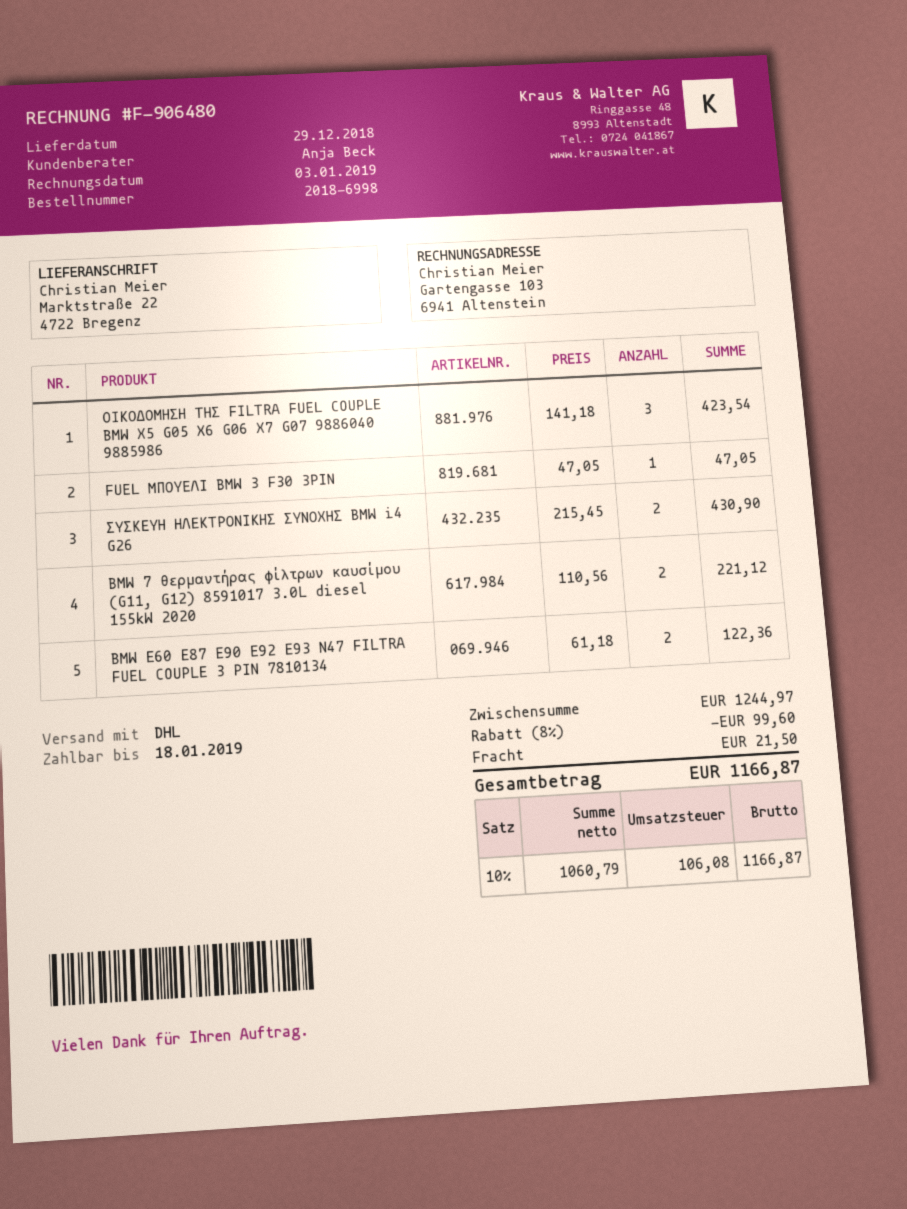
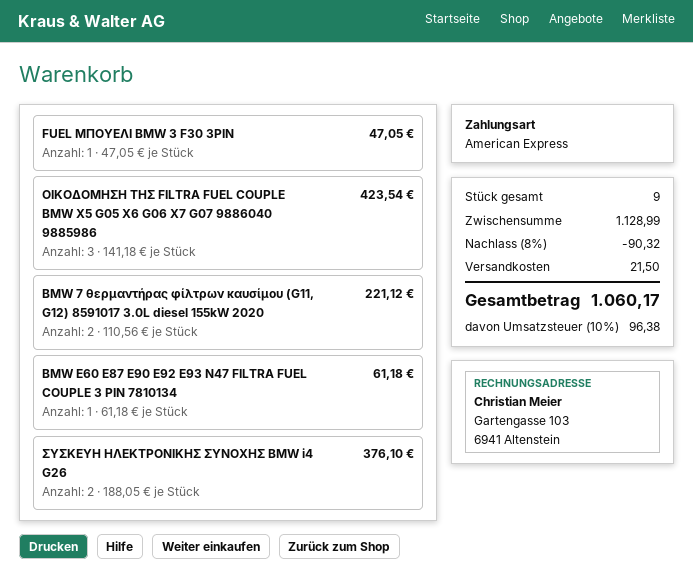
ΣΥΣΚΕΥΗ ΗΛΕΚΤΡΟΝΙΚΗΣ ΣΥΝΟΧΗΣ BMW i4 G26: 2 x 215.45 = 430.90 -> 2 x 188.05 = 376.10
BMW E60 E87 E90 E92 E93 N47 FILTRA FUEL COUPLE 3 PIN 7810134: 2 x 61.18 = 122.36 -> 1 x 61.18 = 61.18
subtotal: 1244.97 -> 1128.99
discount: 8% = 99.60 -> 8% = 90.32
tax: 10% = 106.08 -> 10% = 96.38
total: 1166.87 -> 1060.17

